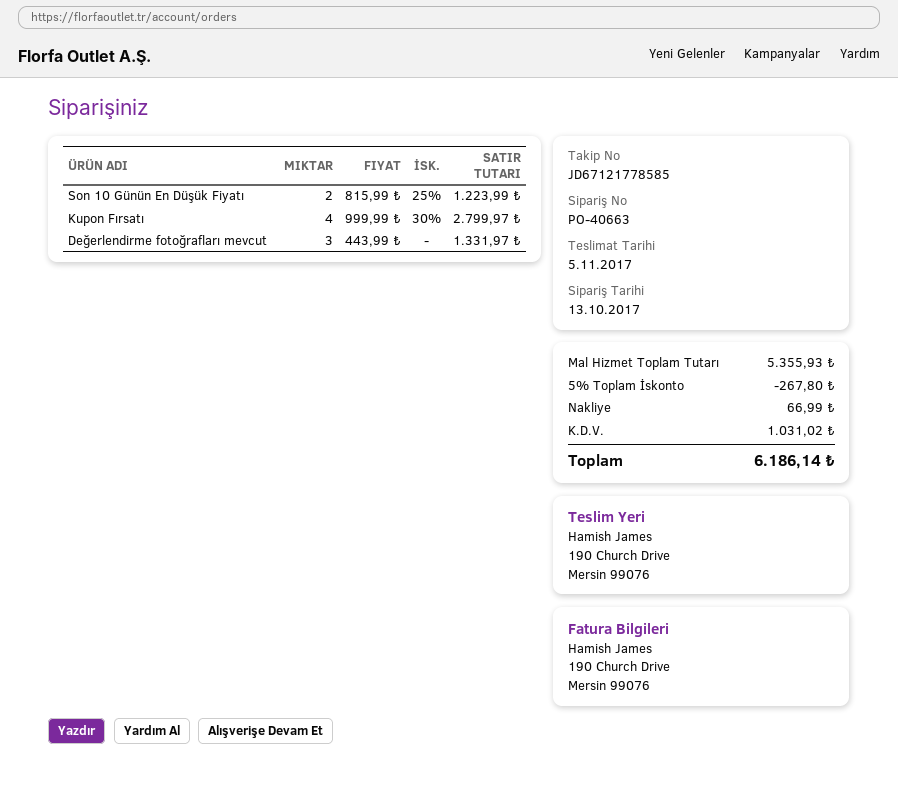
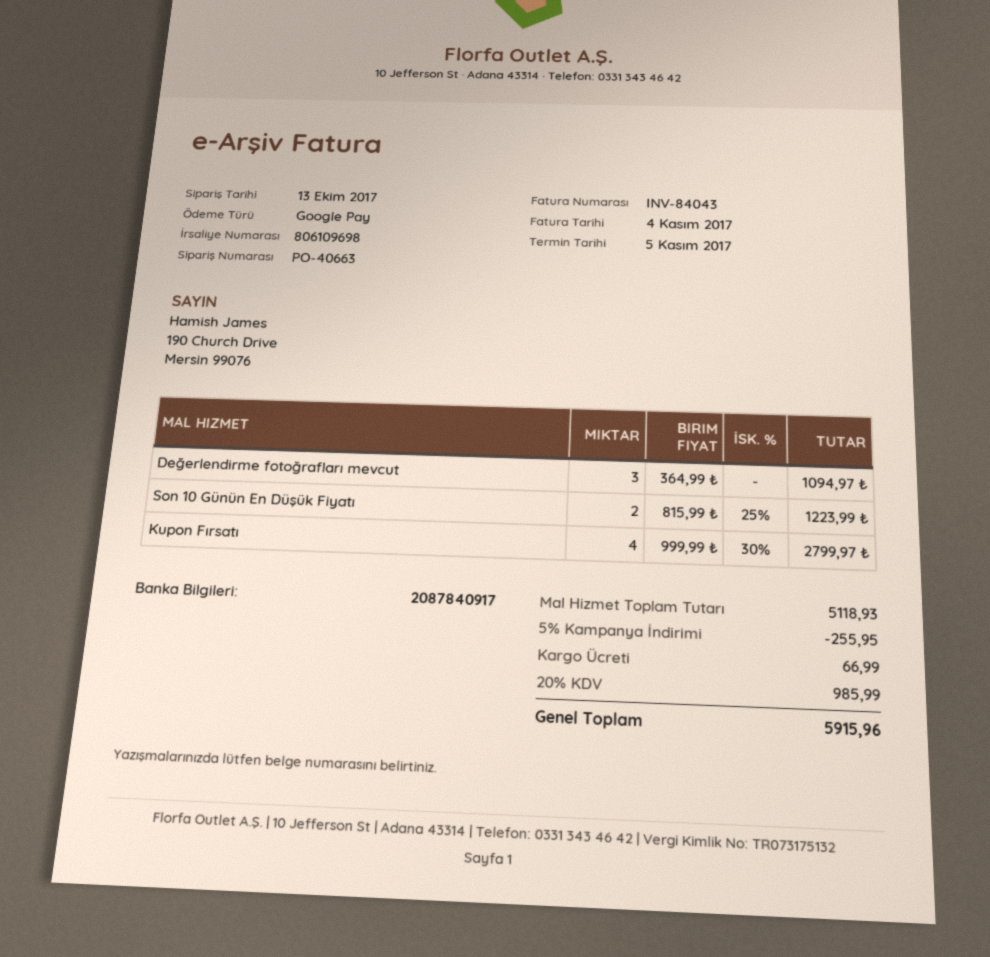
Değerlendirme fotoğrafları mevcut: 3 x 443.99 = 1331.97 -> 3 x 364.99 = 1094.97
subtotal: 5355.93 -> 5118.93
discount: 5% = 267.80 -> 5% = 255.95
tax: 1031.02 -> 985.99
total: 6186.14 -> 5915.96

